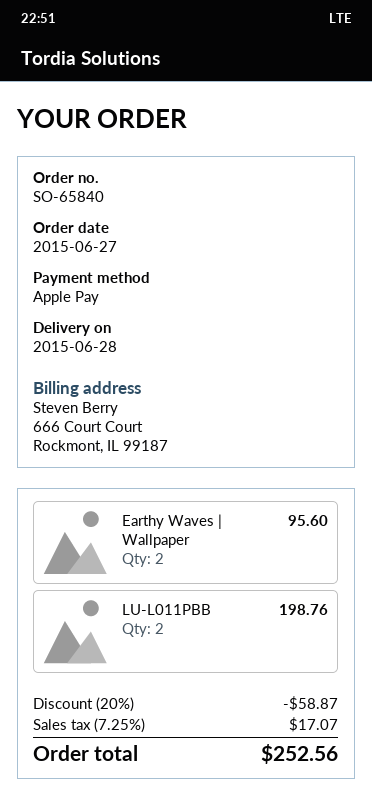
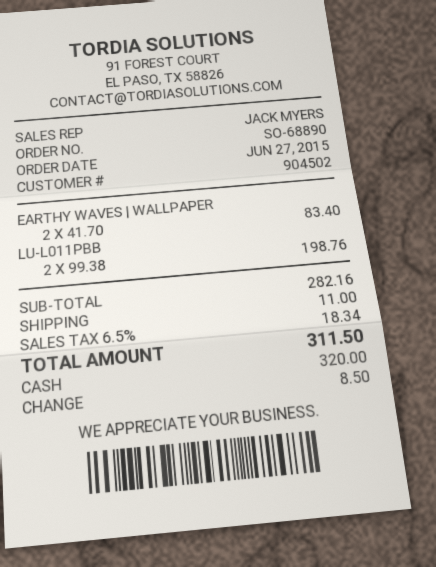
order number: SO-65840 -> SO-68890
payment method: Apple Pay -> cash
Earthy Waves | Wallpaper: 2 for 95.60 -> 2 for 83.40
discount: 20% = 58.87 -> none
shipping: none -> 11.00
tax: 7.25% = 17.07 -> 6.5% = 18.34
total: 252.56 -> 311.50

